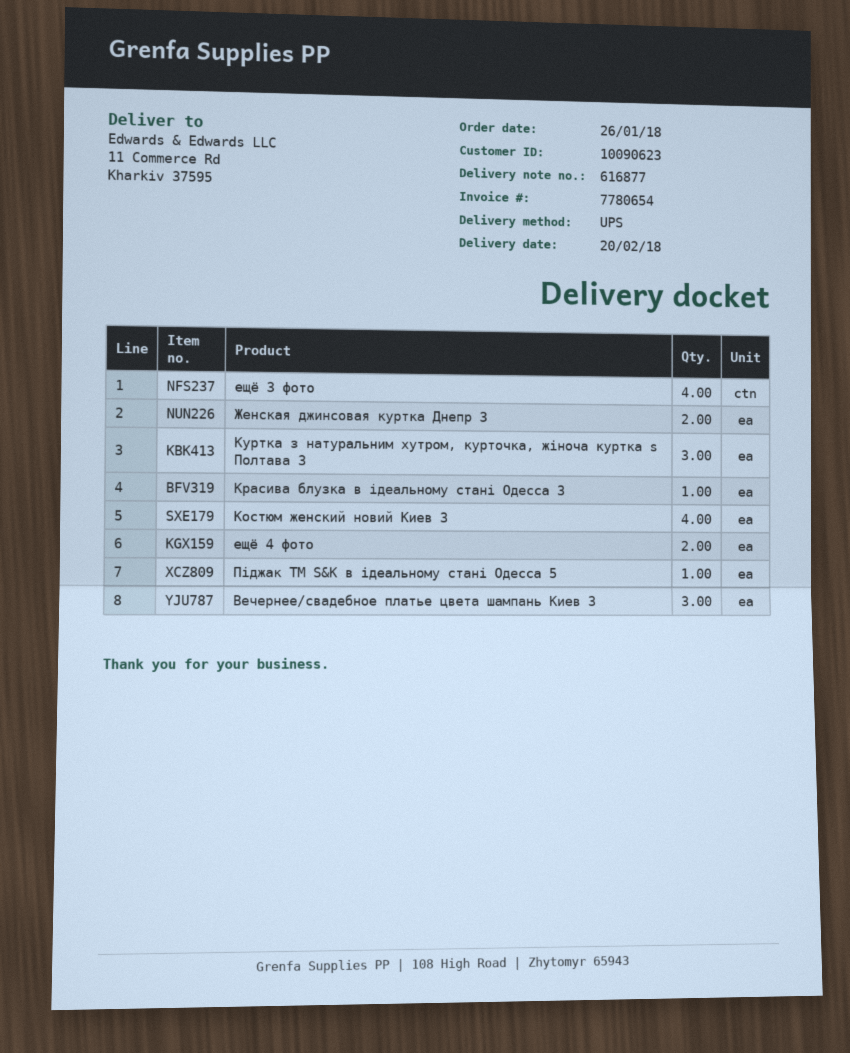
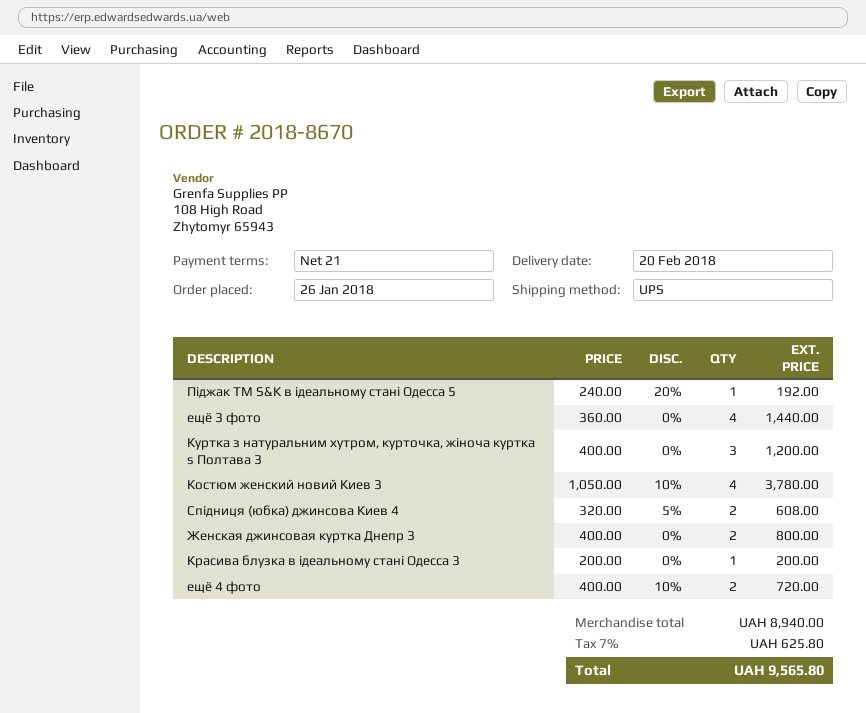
Вечернее/свадебное платье цвета шампань Киев 3: 3 -> none
Спідниця (юбка) джинсова Киев 4: none -> 2

